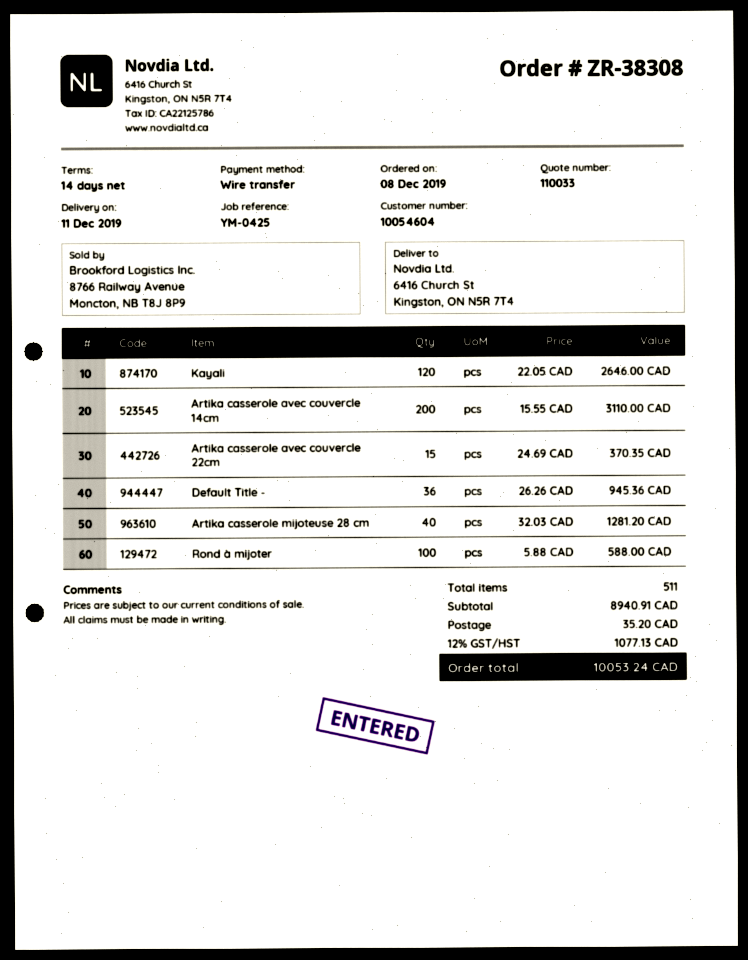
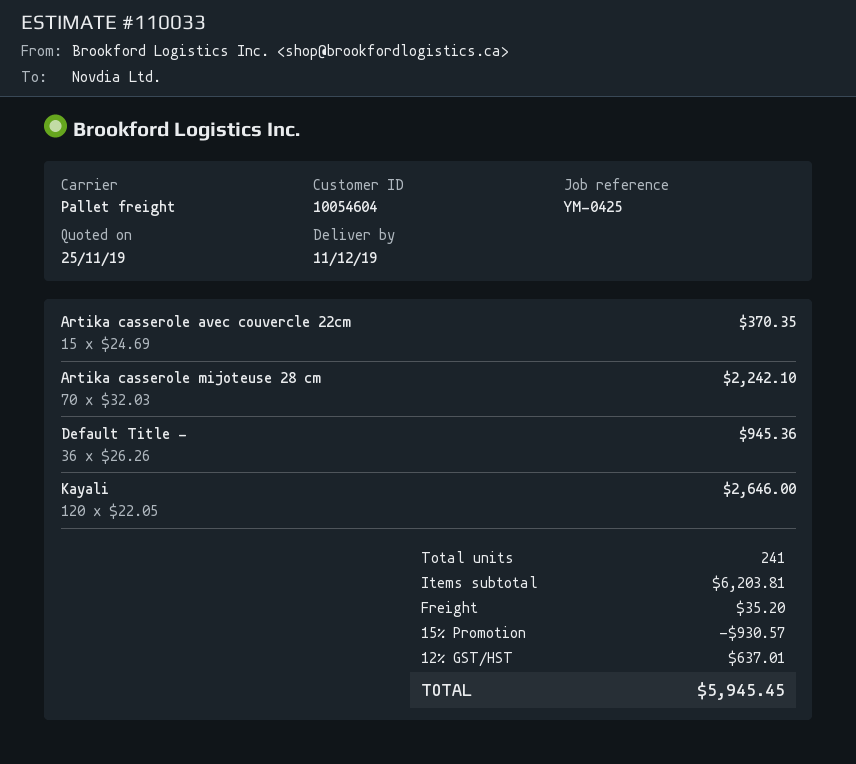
Artika casserole avec couvercle 14cm: 200 x 15.55 = 3110.00 -> none
Artika casserole mijoteuse 28 cm: 40 x 32.03 = 1281.20 -> 70 x 32.03 = 2242.10
Rond à mijoter: 100 x 5.88 = 588.00 -> none
total quantity: 511 -> 241
subtotal: 8940.91 -> 6203.81
discount: none -> 15% = 930.57
tax: 12% = 1077.13 -> 12% = 637.01
total: 10053.24 -> 5945.45

